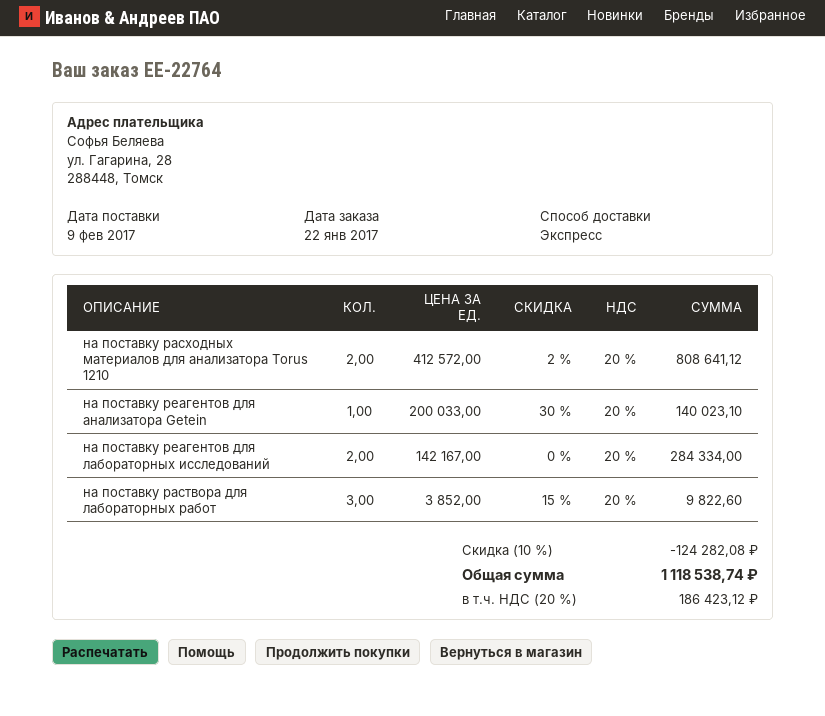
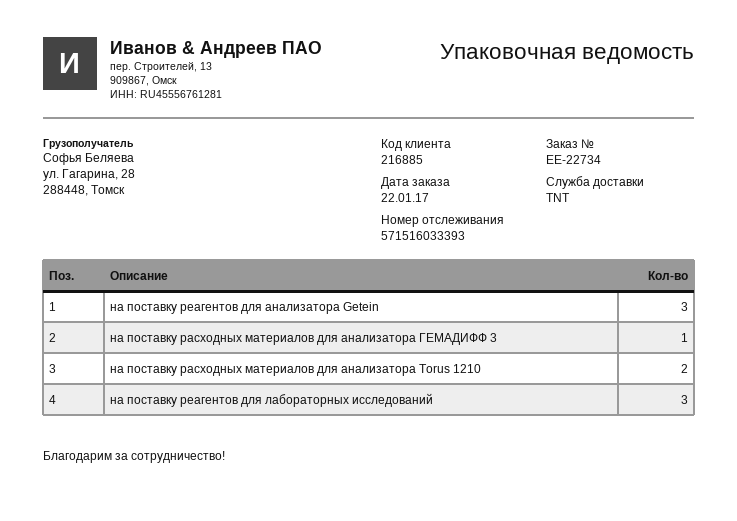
order number: EE-22764 -> EE-22734
shipping method: express -> TNT
на поставку реагентов для анализатора Getein: 1 -> 3
на поставку реагентов для лабораторных исследований: 2 -> 3
на поставку раствора для лабораторных работ: 3 -> none
на поставку расходных материалов для анализатора ГЕМАДИФФ 3: none -> 1

